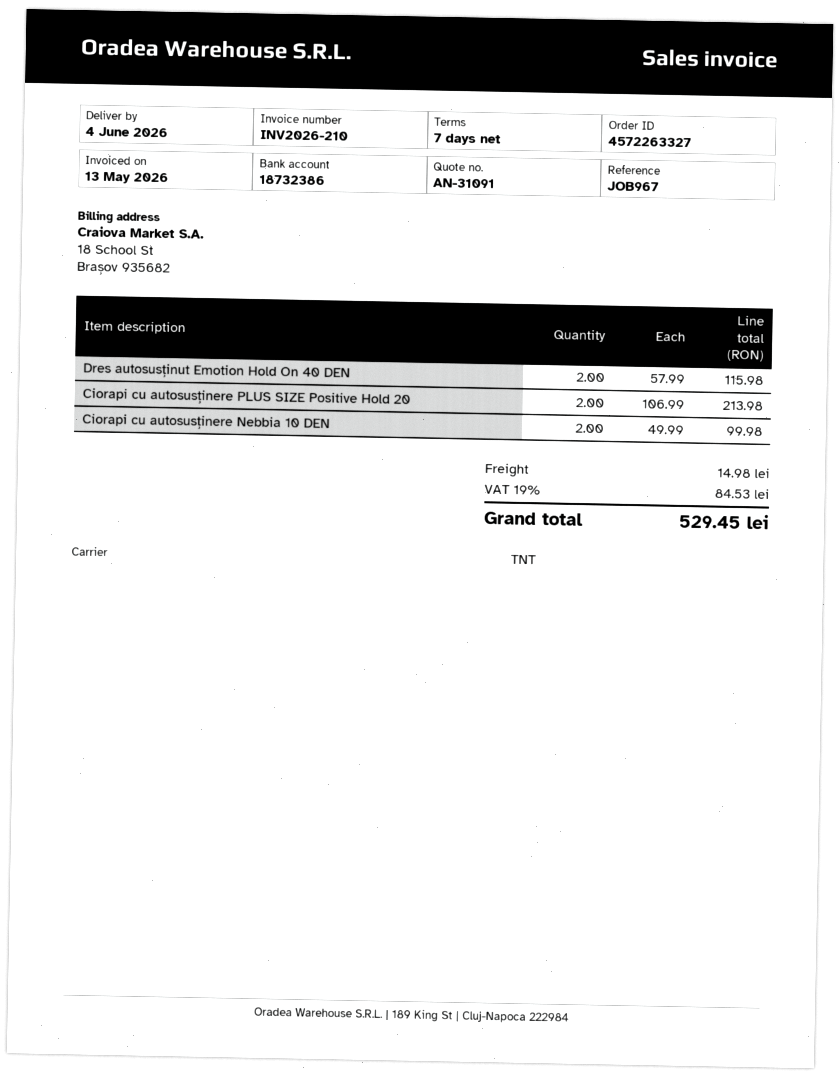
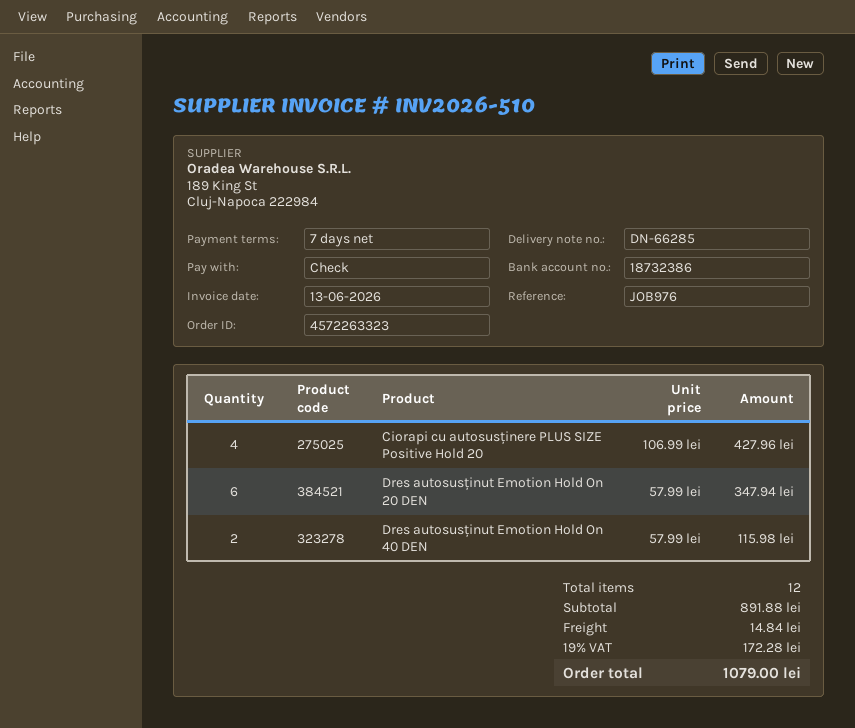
order number: 4572263327 -> 4572263323
invoice number: INV2026-210 -> INV2026-510
invoice date: 2026-05-13 -> 2026-06-13
reference: JOB967 -> JOB976
Ciorapi cu autosusținere PLUS SIZE Positive Hold 20: 2 x 106.99 = 213.98 -> 4 x 106.99 = 427.96
Ciorapi cu autosusținere Nebbia 10 DEN: 2 x 49.99 = 99.98 -> none
Dres autosusținut Emotion Hold On 20 DEN: none -> 6 x 57.99 = 347.94
shipping: 14.98 -> 14.84
tax: 19% = 84.53 -> 19% = 172.28
total: 529.45 -> 1079.00

